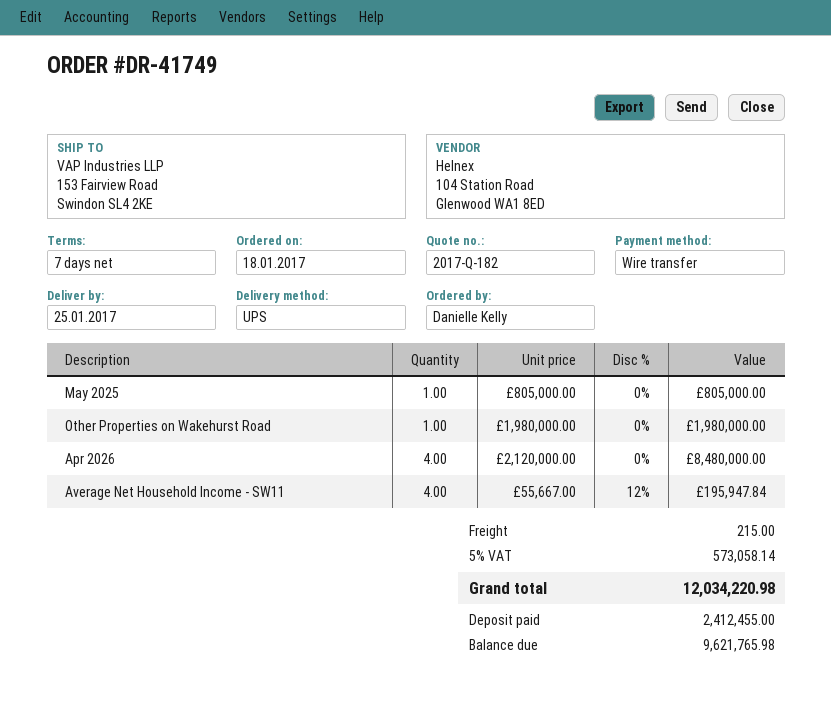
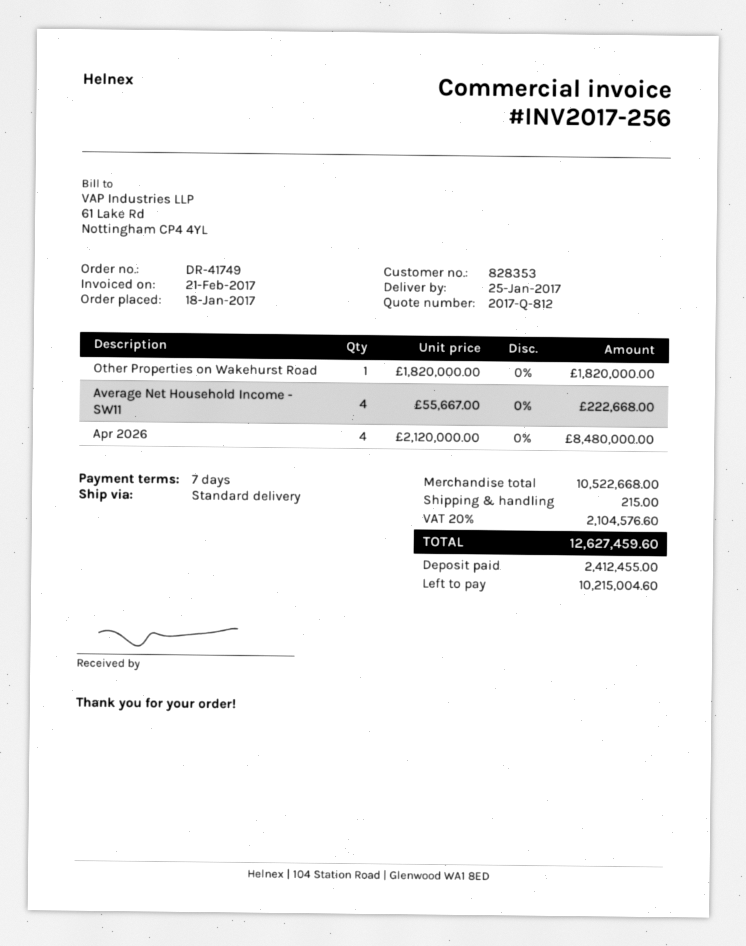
quote number: 2017-Q-182 -> 2017-Q-812
shipping method: UPS -> standard
May 2025: 1 x 805000.00 = 805000.00 -> none
Other Properties on Wakehurst Road: 1 x 1980000.00 = 1980000.00 -> 1 x 1820000.00 = 1820000.00
Average Net Household Income - SW11: 4 x 55667.00 - 12% = 195947.84 -> 4 x 55667.00 = 222668.00
tax: 5% = 573058.14 -> 20% = 2104576.60
total: 12034220.98 -> 12627459.60
balance: 9621765.98 -> 10215004.60

